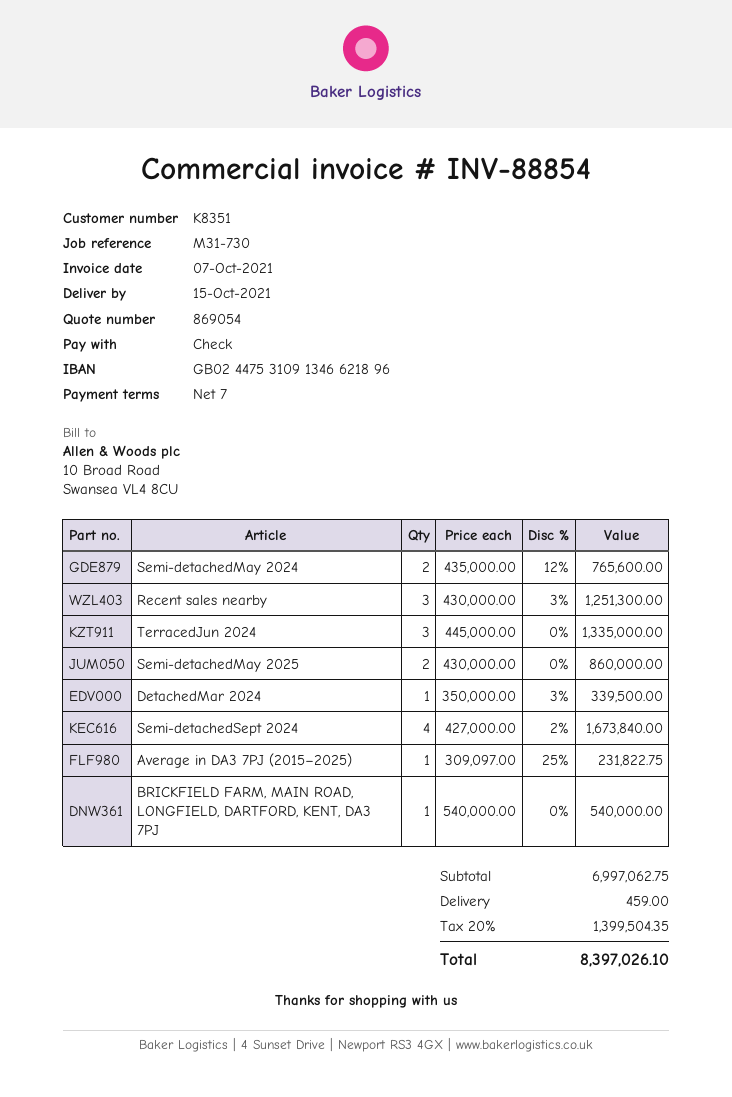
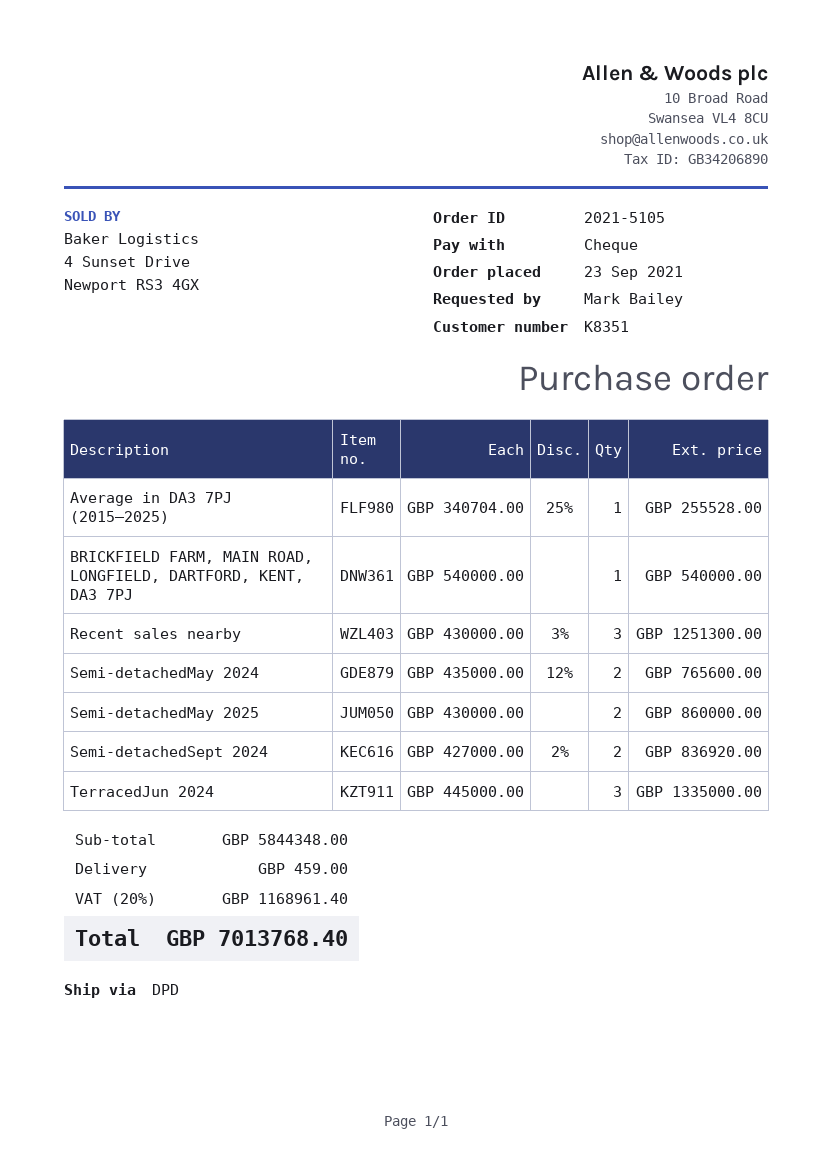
DetachedMar 2024: 1 x 350000.00 - 3% = 339500.00 -> none
Semi-detachedSept 2024: 4 x 427000.00 - 2% = 1673840.00 -> 2 x 427000.00 - 2% = 836920.00
Average in DA3 7PJ (2015–2025): 1 x 309097.00 - 25% = 231822.75 -> 1 x 340704.00 - 25% = 255528.00
subtotal: 6997062.75 -> 5844348.00
tax: 20% = 1399504.35 -> 20% = 1168961.40
total: 8397026.10 -> 7013768.40

